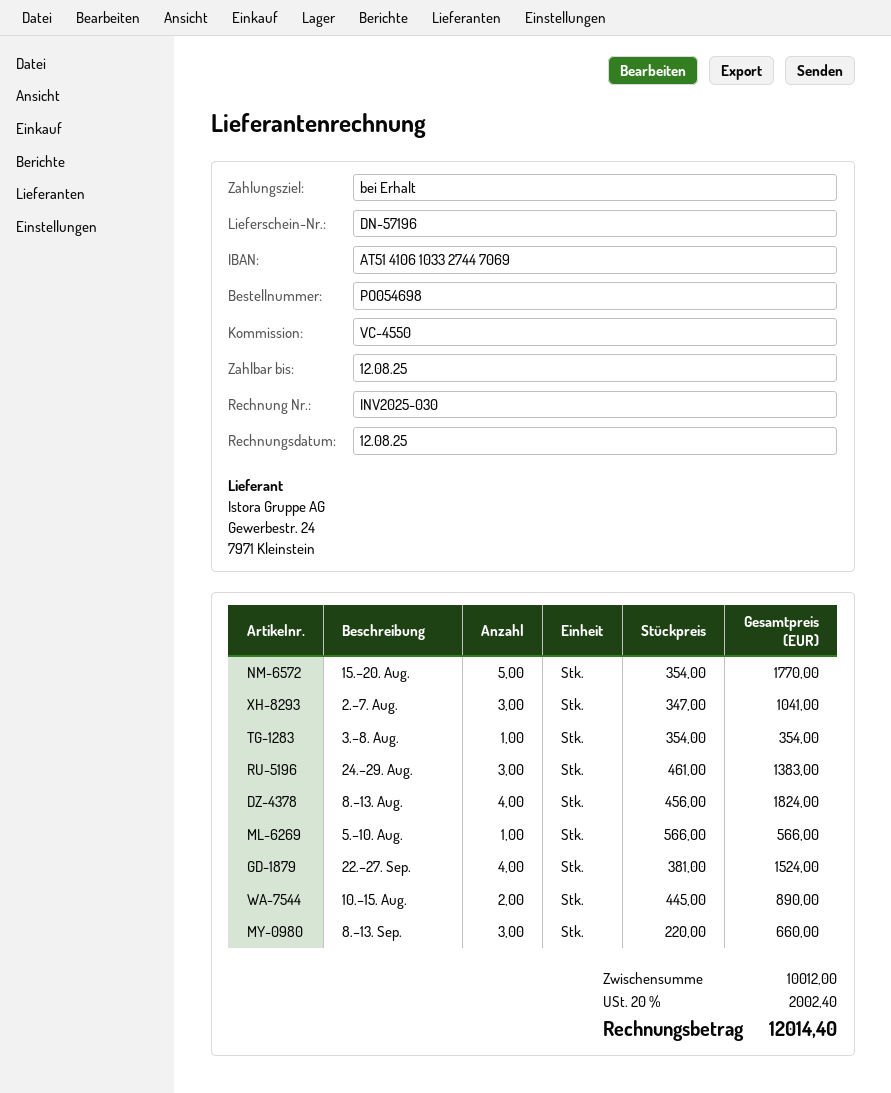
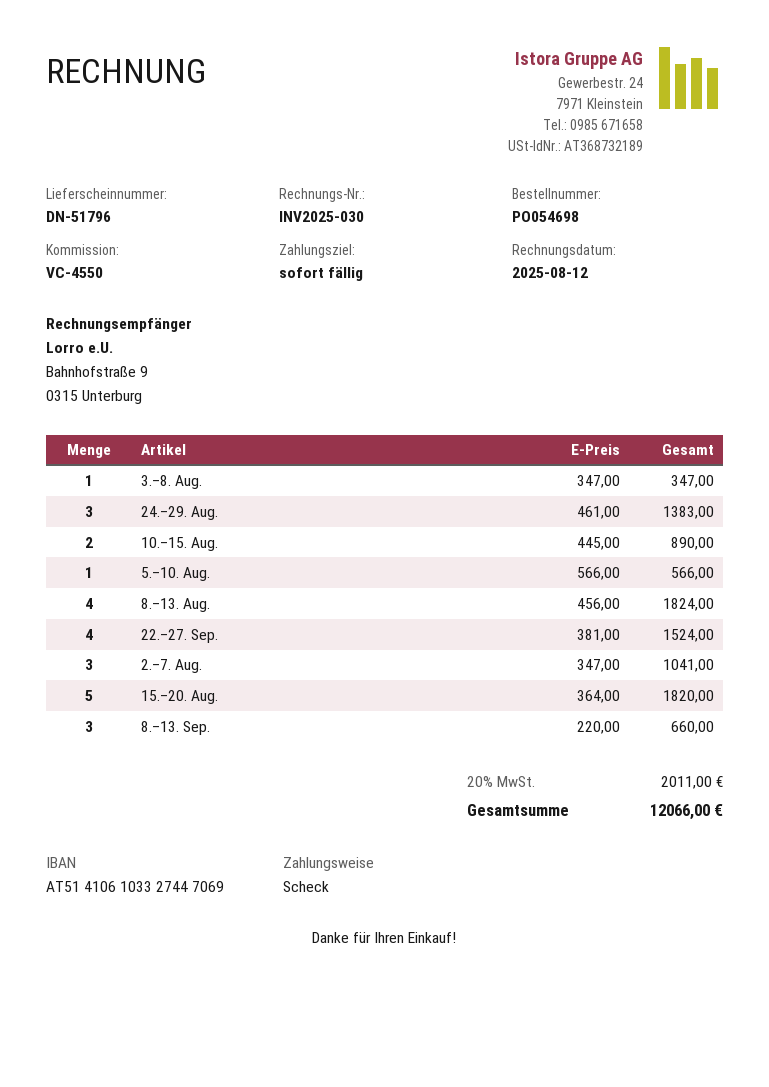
delivery note number: DN-57196 -> DN-51796
15.–20. Aug.: 5 x 354.00 = 1770.00 -> 5 x 364.00 = 1820.00
3.–8. Aug.: 1 x 354.00 = 354.00 -> 1 x 347.00 = 347.00
tax: 20% = 2002.40 -> 20% = 2011.00
total: 12014.40 -> 12066.00

